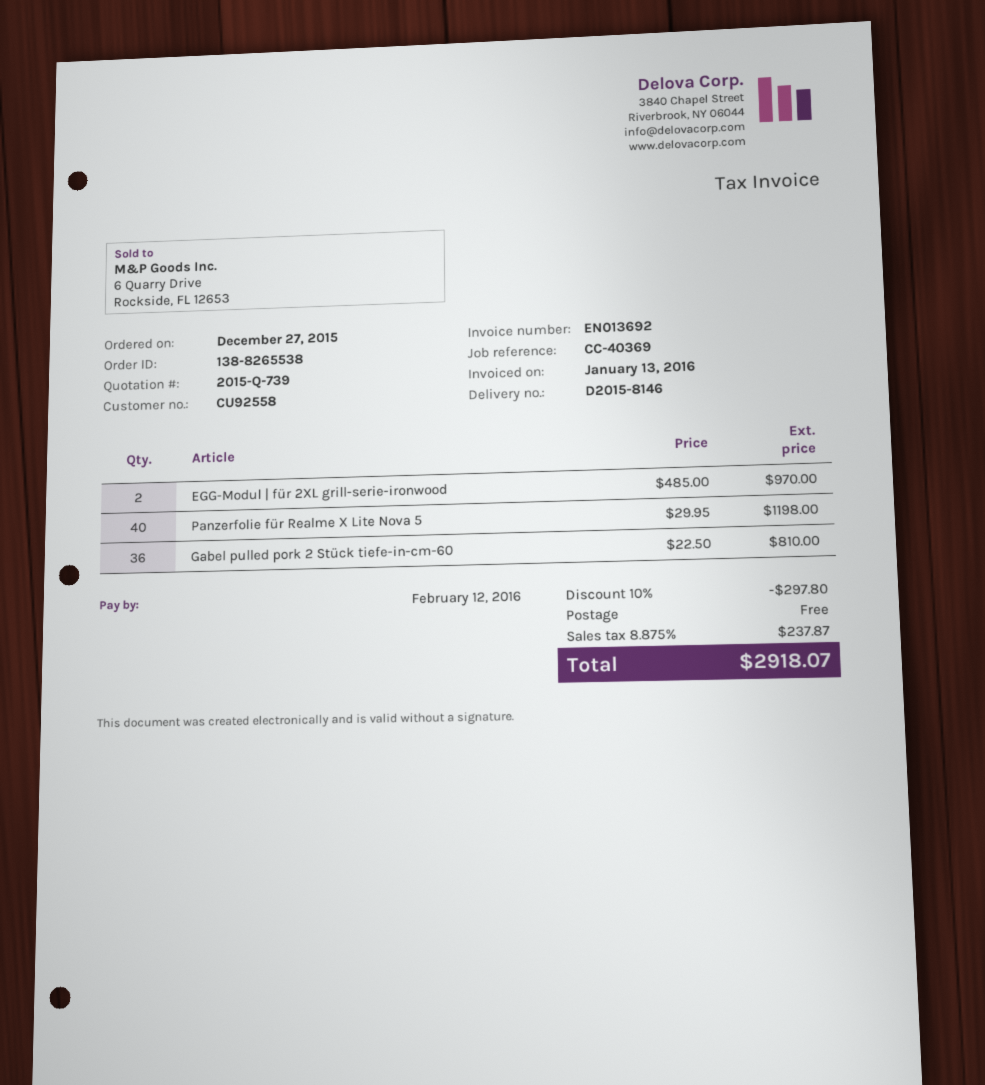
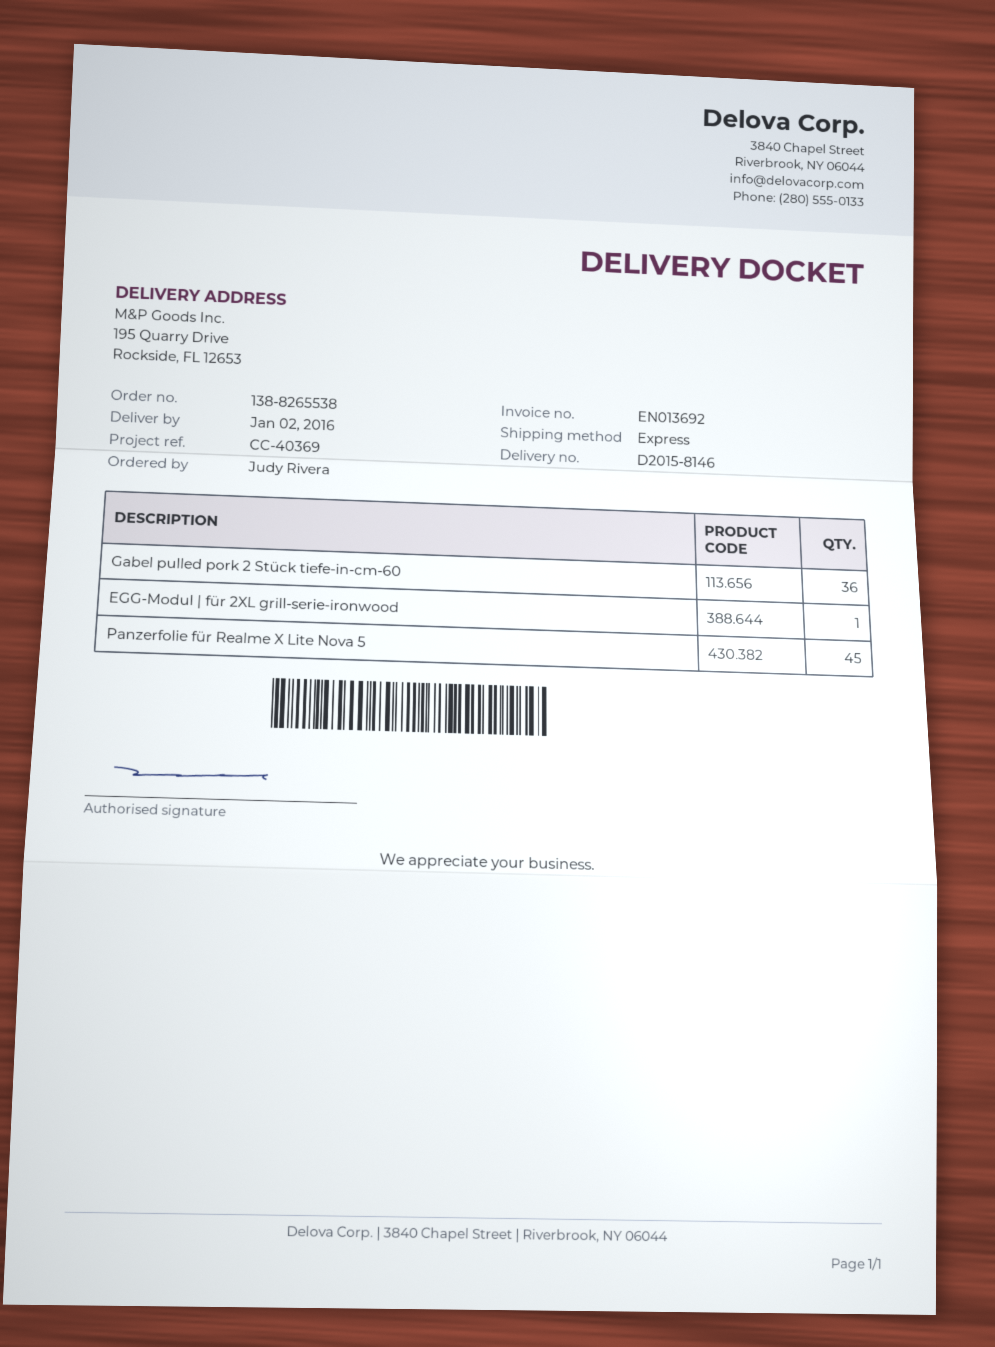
EGG-Modul | für 2XL grill-serie-ironwood: 2 -> 1
Panzerfolie für Realme X Lite Nova 5: 40 -> 45

